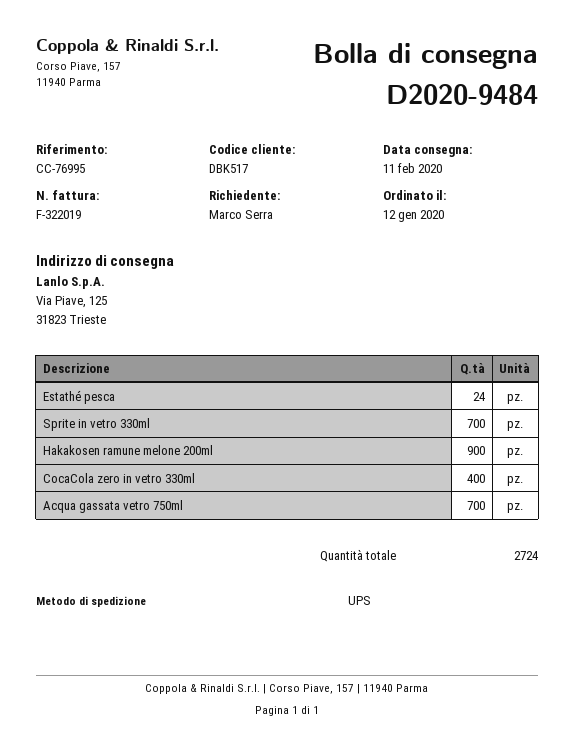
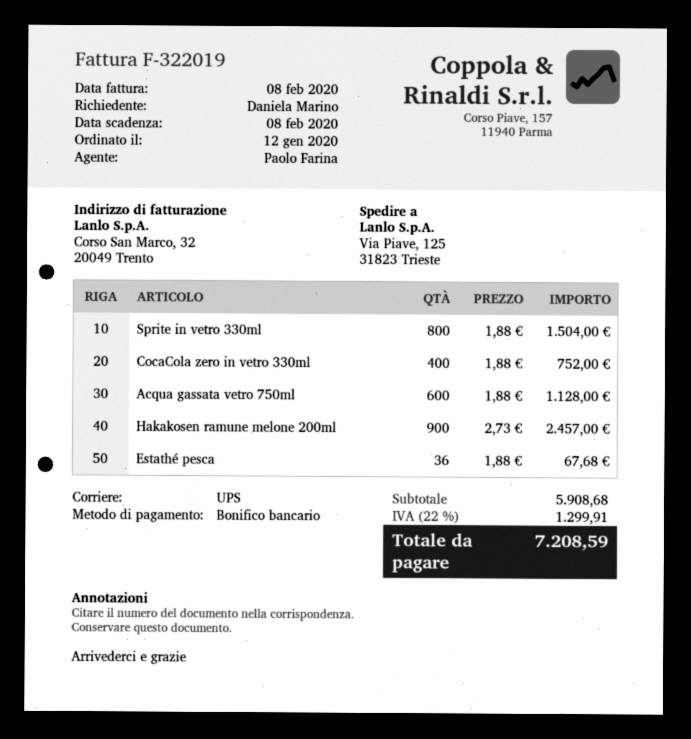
ordered by: Marco Serra -> Daniela Marino
Estathé pesca: 24 -> 36
Sprite in vetro 330ml: 700 -> 800
Acqua gassata vetro 750ml: 700 -> 600

